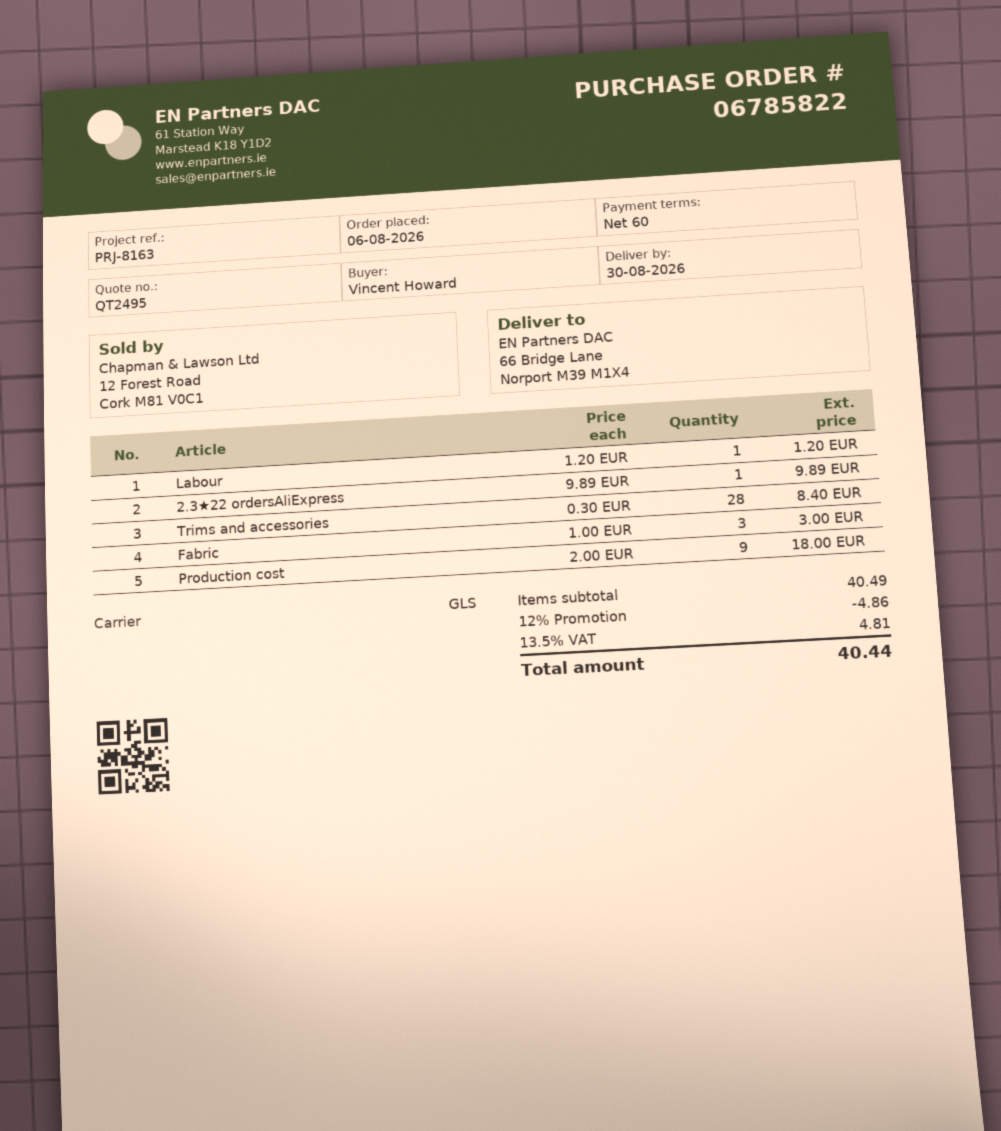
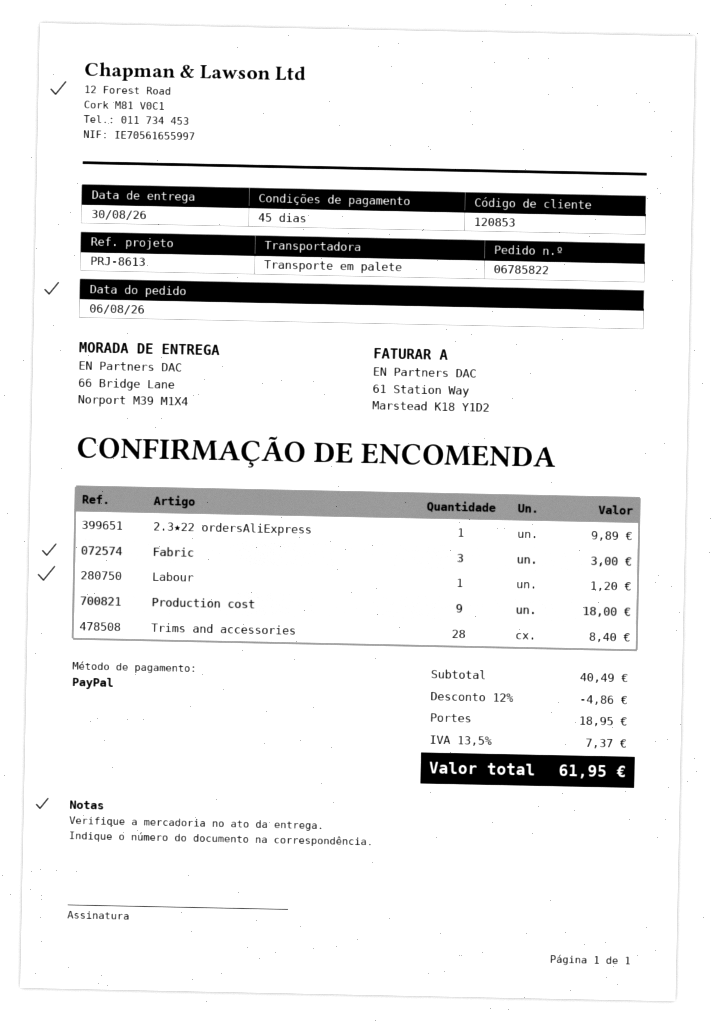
payment terms: 60 days -> 45 days
reference: PRJ-8163 -> PRJ-8613
shipping method: GLS -> pallet freight
shipping: none -> 18.95
tax: 13.5% = 4.81 -> 13.5% = 7.37
total: 40.44 -> 61.95

